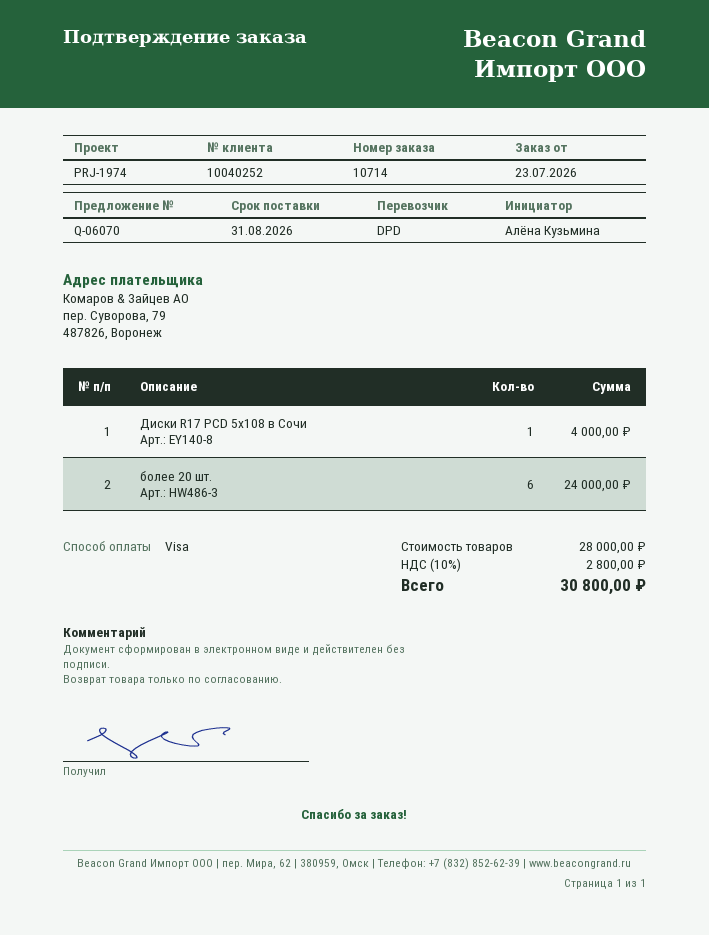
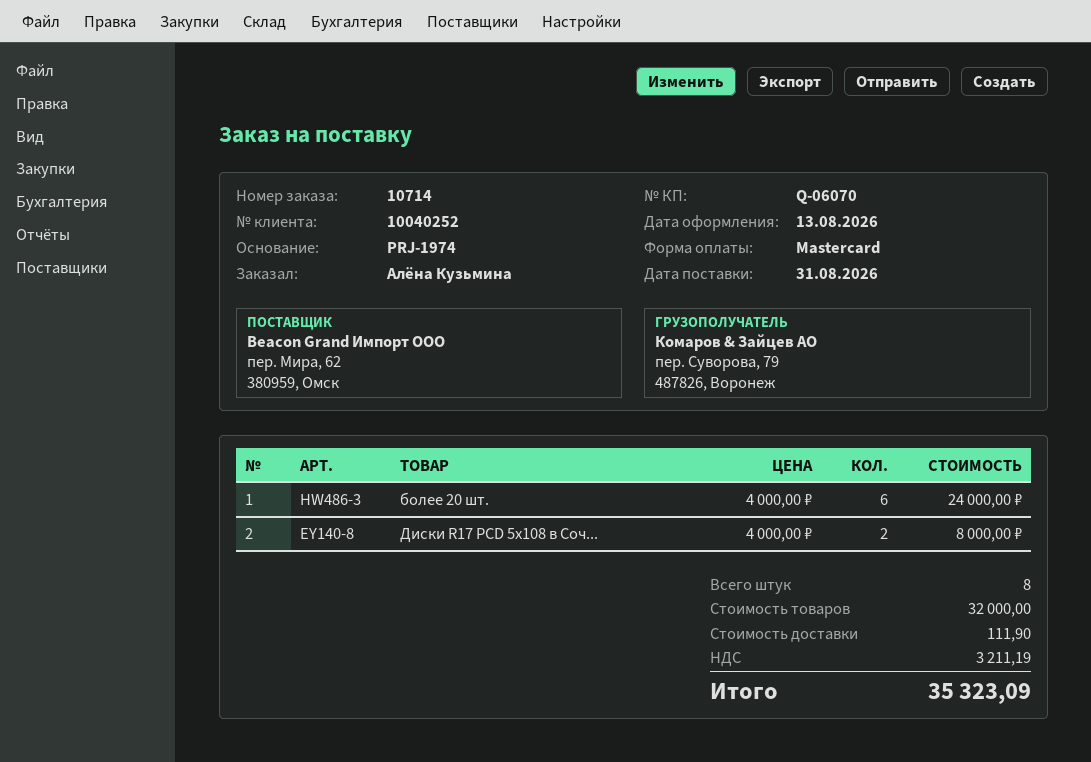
order date: 2026-07-23 -> 2026-08-13
payment method: Visa -> Mastercard
Диски R17 PCD 5x108 в Сочи: 1 for 4000.00 -> 2 for 8000.00
subtotal: 28000.00 -> 32000.00
shipping: none -> 111.90
tax: 2800.00 -> 3211.19
total: 30800.00 -> 35323.09

